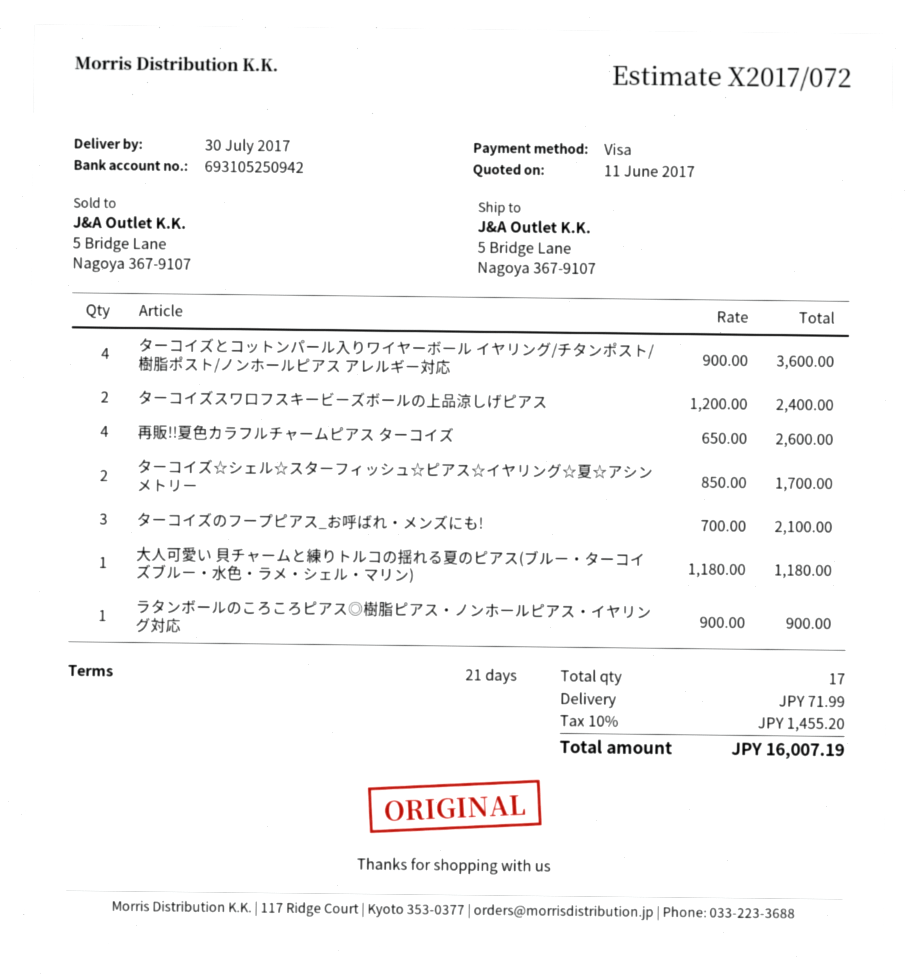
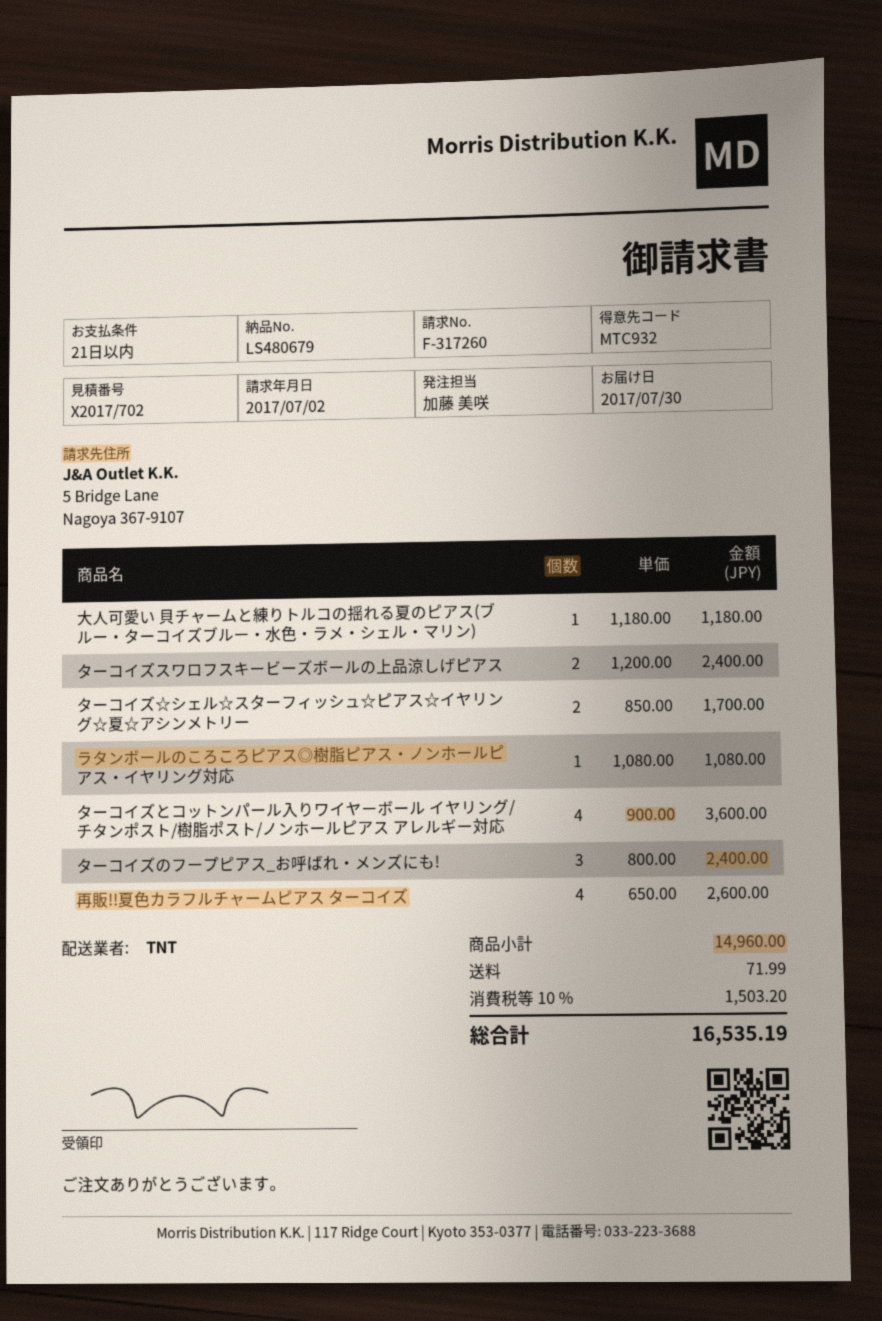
quote number: X2017/072 -> X2017/702
ターコイズのフープピアス_お呼ばれ・メンズにも!: 3 x 700.00 = 2100.00 -> 3 x 800.00 = 2400.00
ラタンボールのころころピアス◎樹脂ピアス・ノンホールピアス・イヤリング対応: 1 x 900.00 = 900.00 -> 1 x 1080.00 = 1080.00
tax: 10% = 1455.20 -> 10% = 1503.20
total: 16007.19 -> 16535.19

